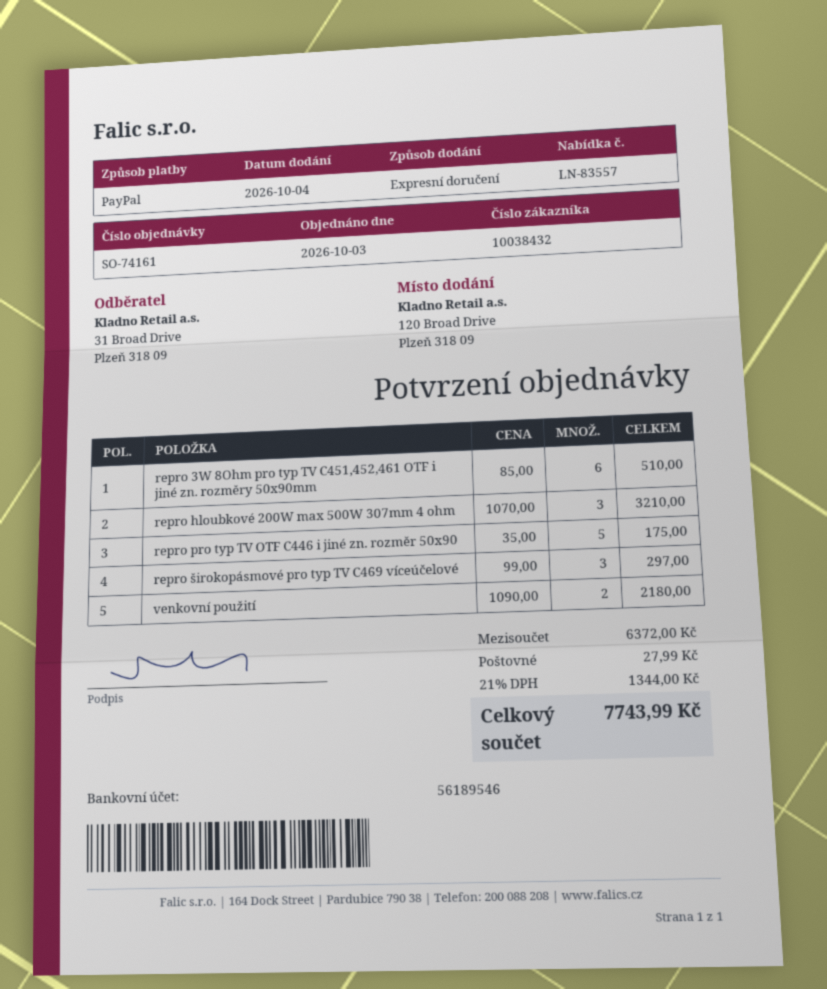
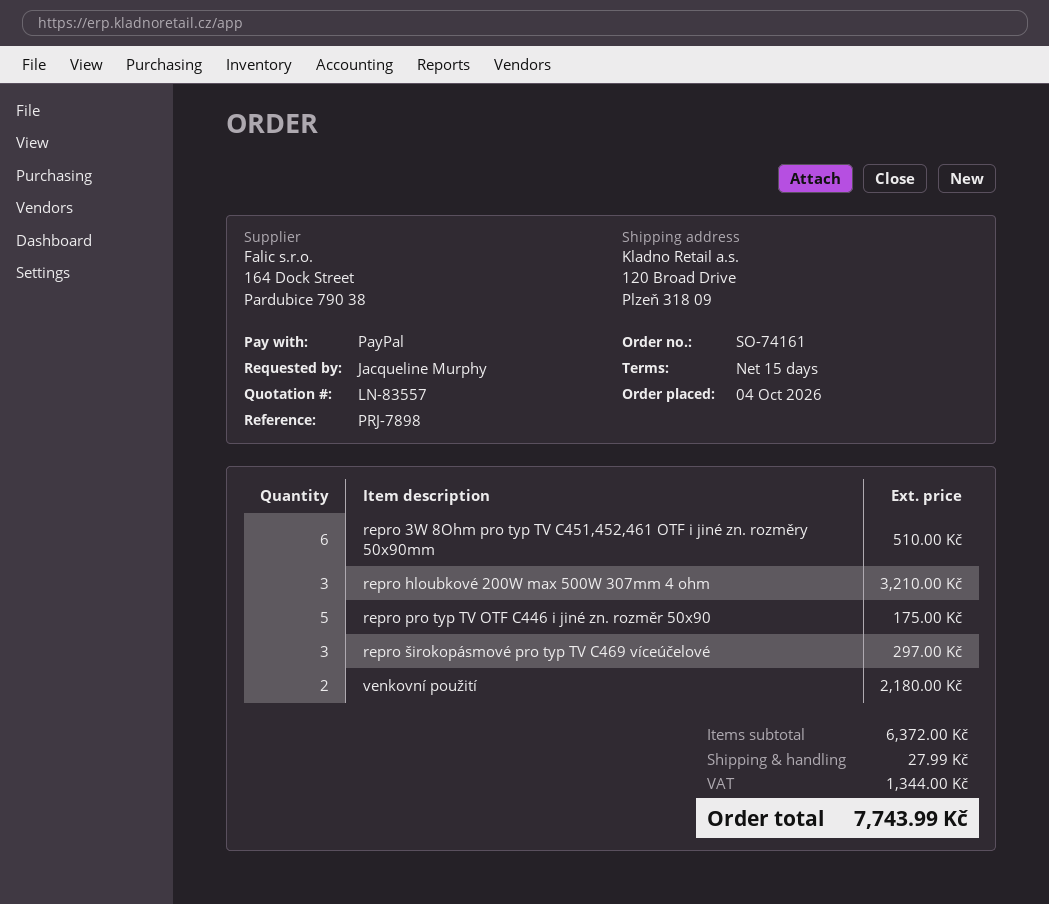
order date: 2026-10-03 -> 2026-10-04

